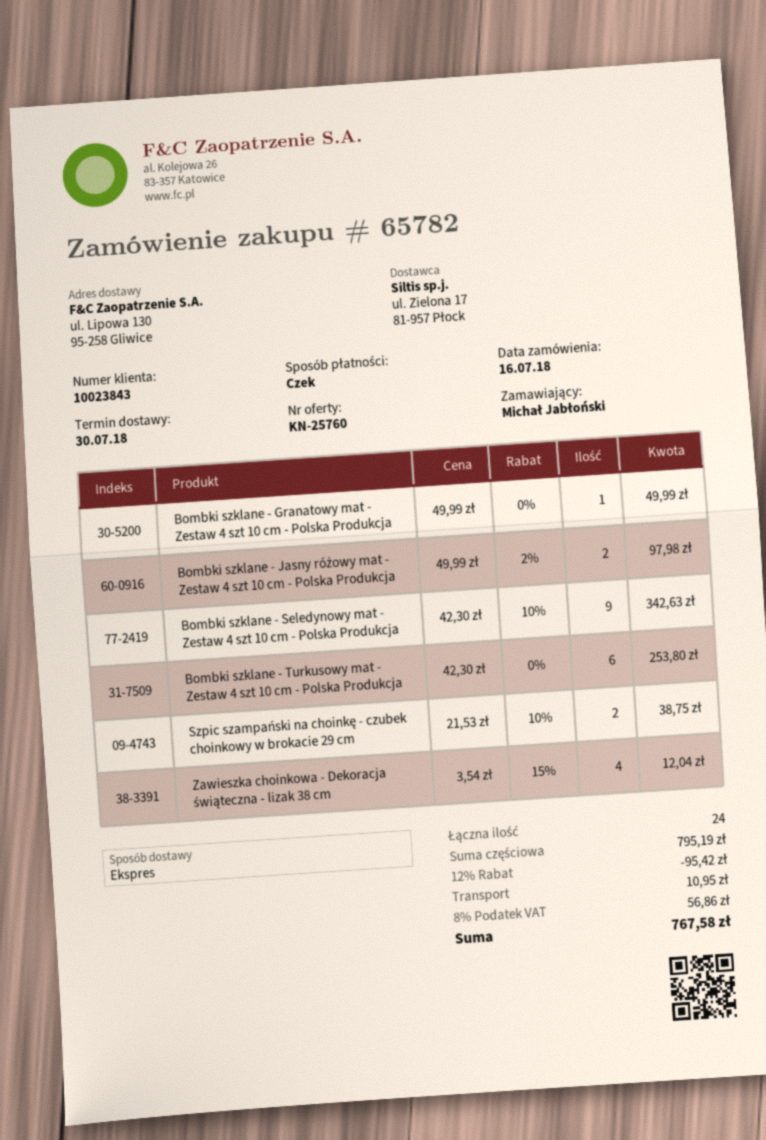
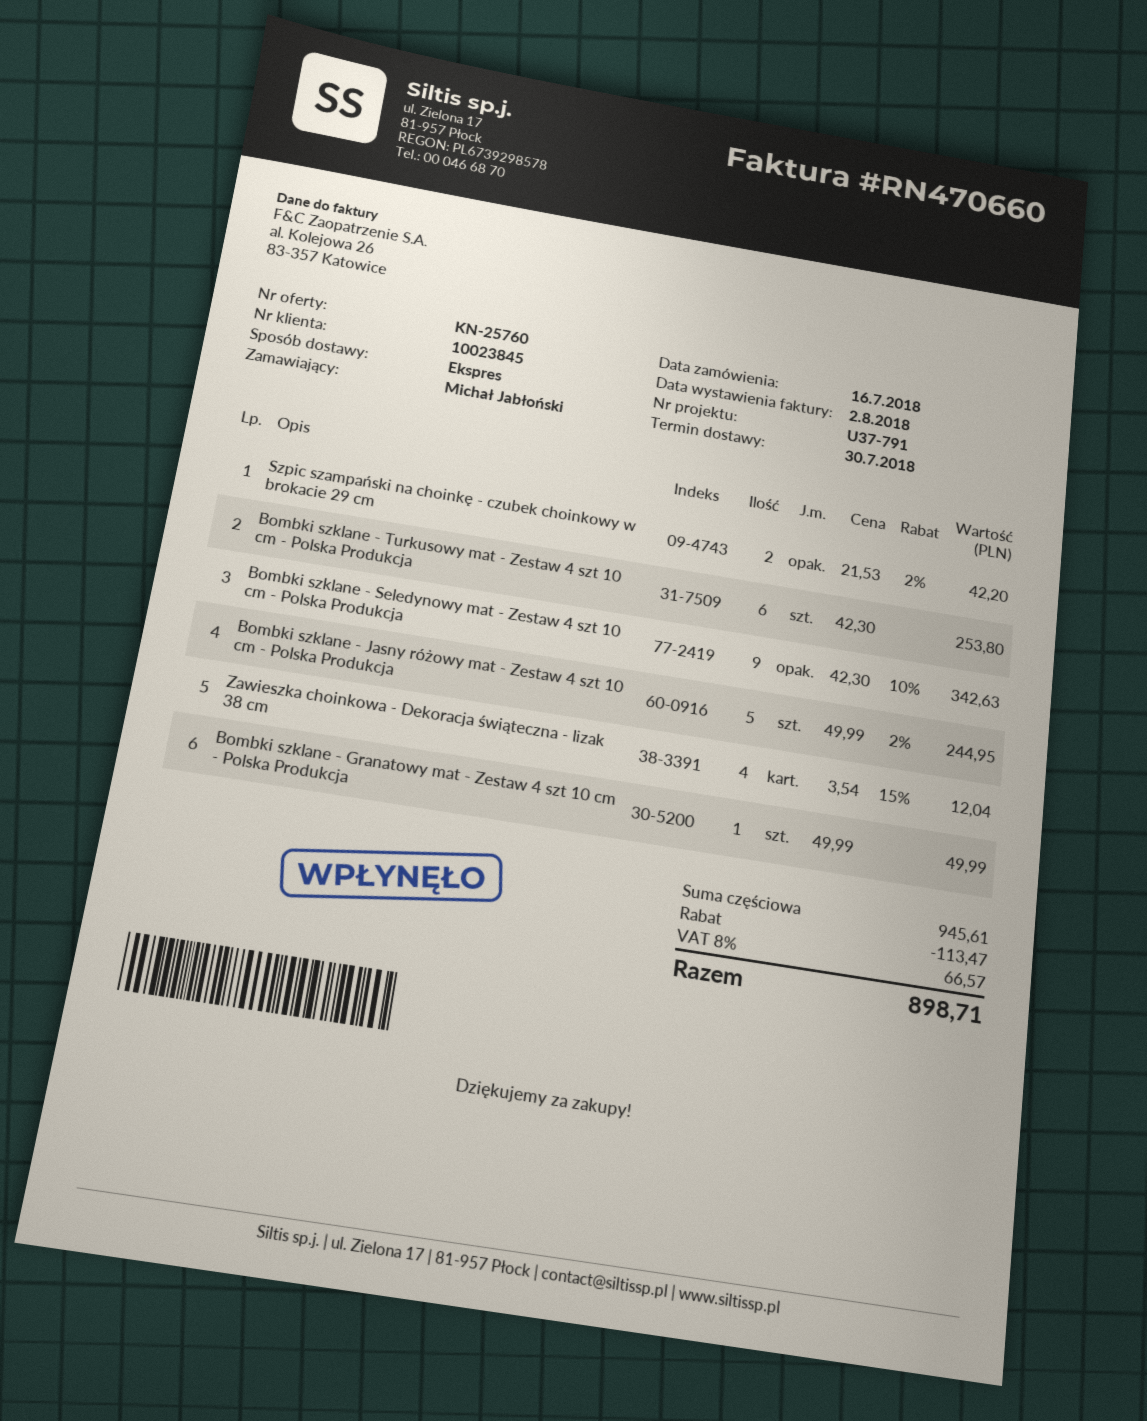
customer number: 10023843 -> 10023845
Bombki szklane - Jasny różowy mat - Zestaw 4 szt 10 cm - Polska Produkcja: 2 x 49.99 - 2% = 97.98 -> 5 x 49.99 - 2% = 244.95
Szpic szampański na choinkę - czubek choinkowy w brokacie 29 cm: 2 x 21.53 - 10% = 38.75 -> 2 x 21.53 - 2% = 42.20
subtotal: 795.19 -> 945.61
discount: 95.42 -> 113.47
shipping: 10.95 -> none
tax: 8% = 56.86 -> 8% = 66.57
total: 767.58 -> 898.71

